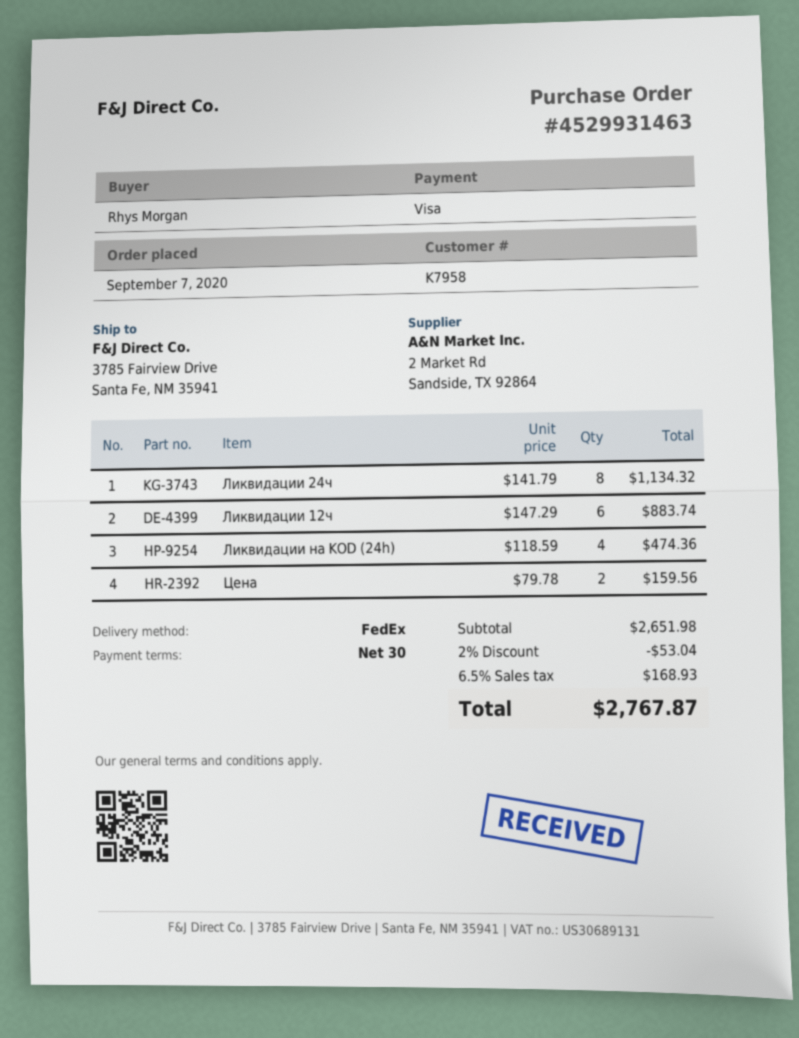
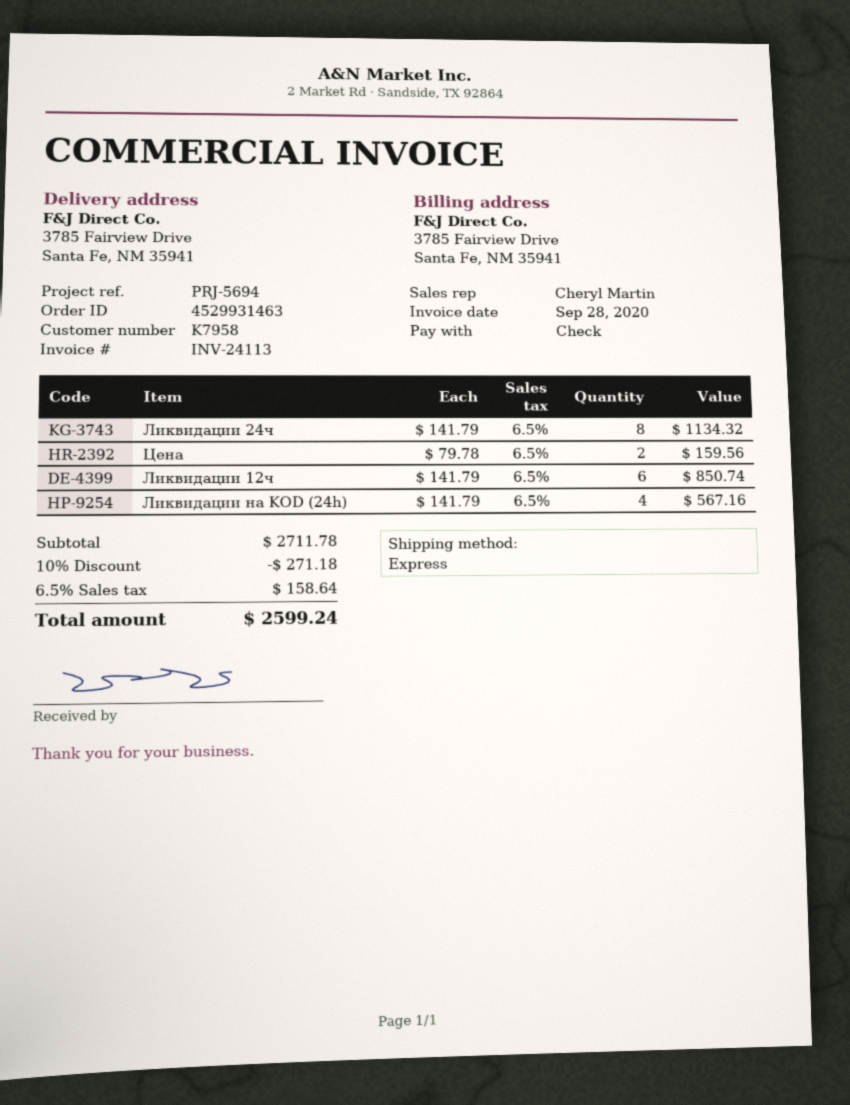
payment method: Visa -> cheque
shipping method: FedEx -> express
Ликвидации 12ч: 6 x 147.29 = 883.74 -> 6 x 141.79 = 850.74
Ликвидации на KOD (24h): 4 x 118.59 = 474.36 -> 4 x 141.79 = 567.16
subtotal: 2651.98 -> 2711.78
discount: 2% = 53.04 -> 10% = 271.18
tax: 6.5% = 168.93 -> 6.5% = 158.64
total: 2767.87 -> 2599.24

